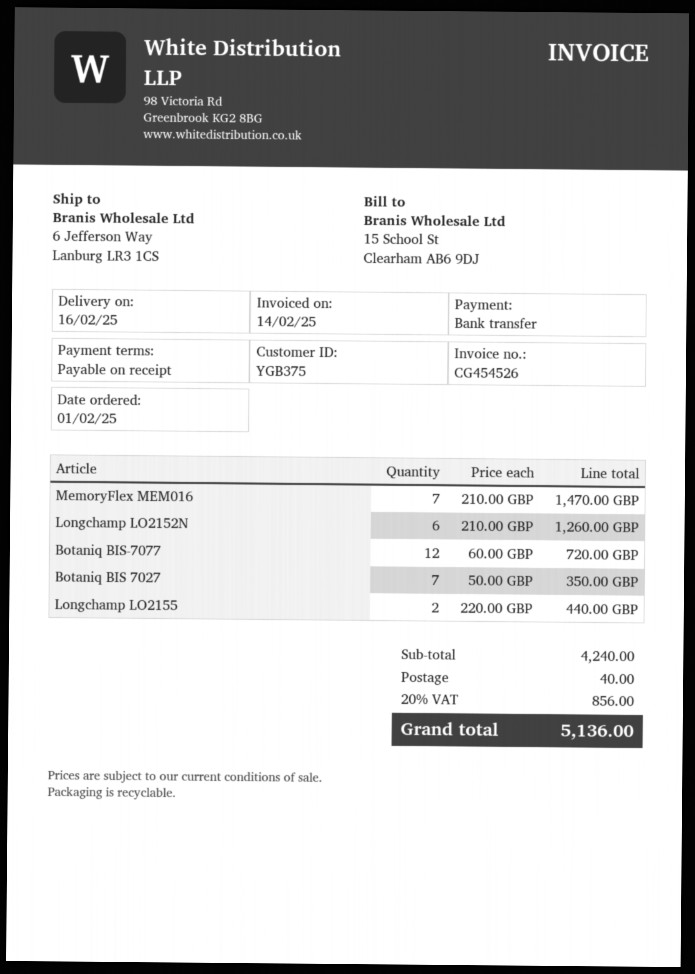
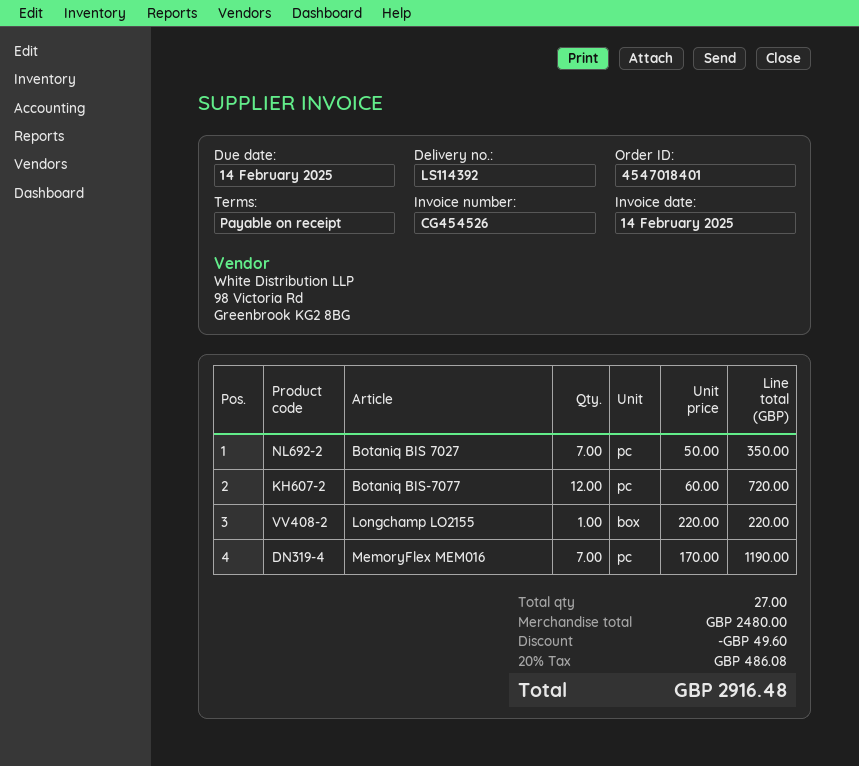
MemoryFlex MEM016: 7 x 210.00 = 1470.00 -> 7 x 170.00 = 1190.00
Longchamp LO2152N: 6 x 210.00 = 1260.00 -> none
Longchamp LO2155: 2 x 220.00 = 440.00 -> 1 x 220.00 = 220.00
subtotal: 4240.00 -> 2480.00
discount: none -> 49.60
shipping: 40.00 -> none
tax: 20% = 856.00 -> 20% = 486.08
total: 5136.00 -> 2916.48

